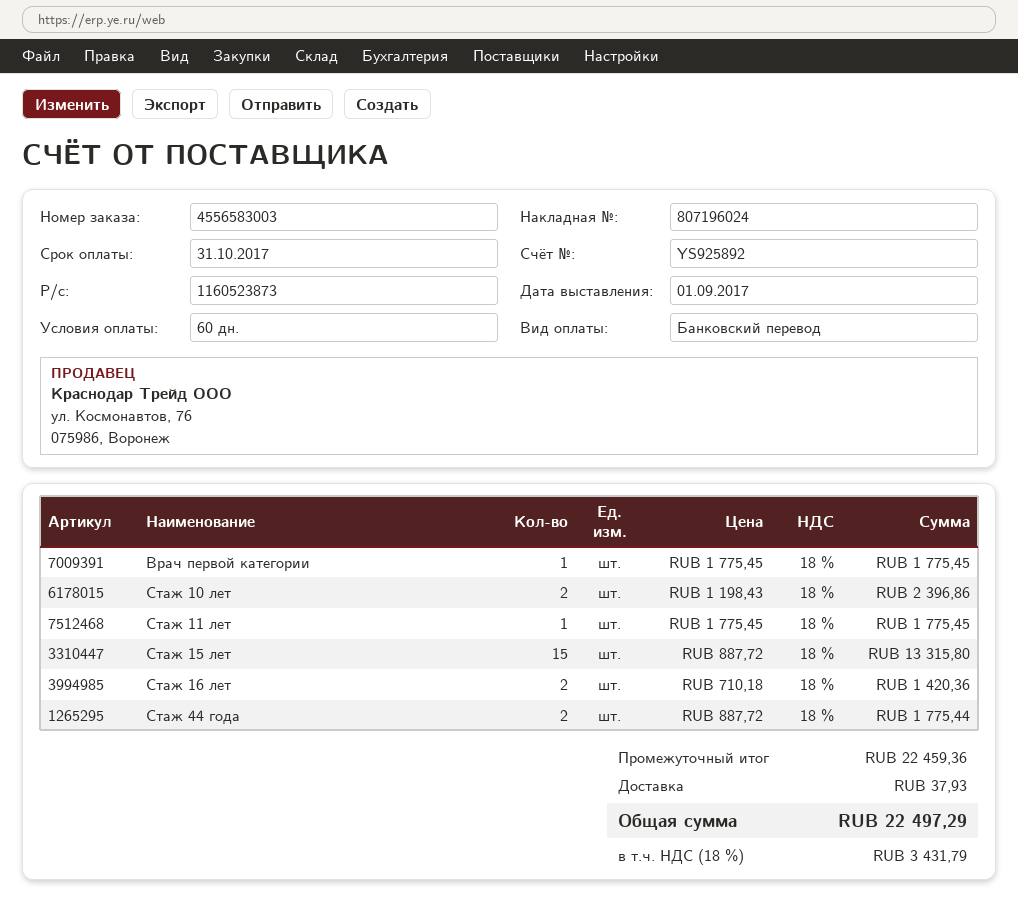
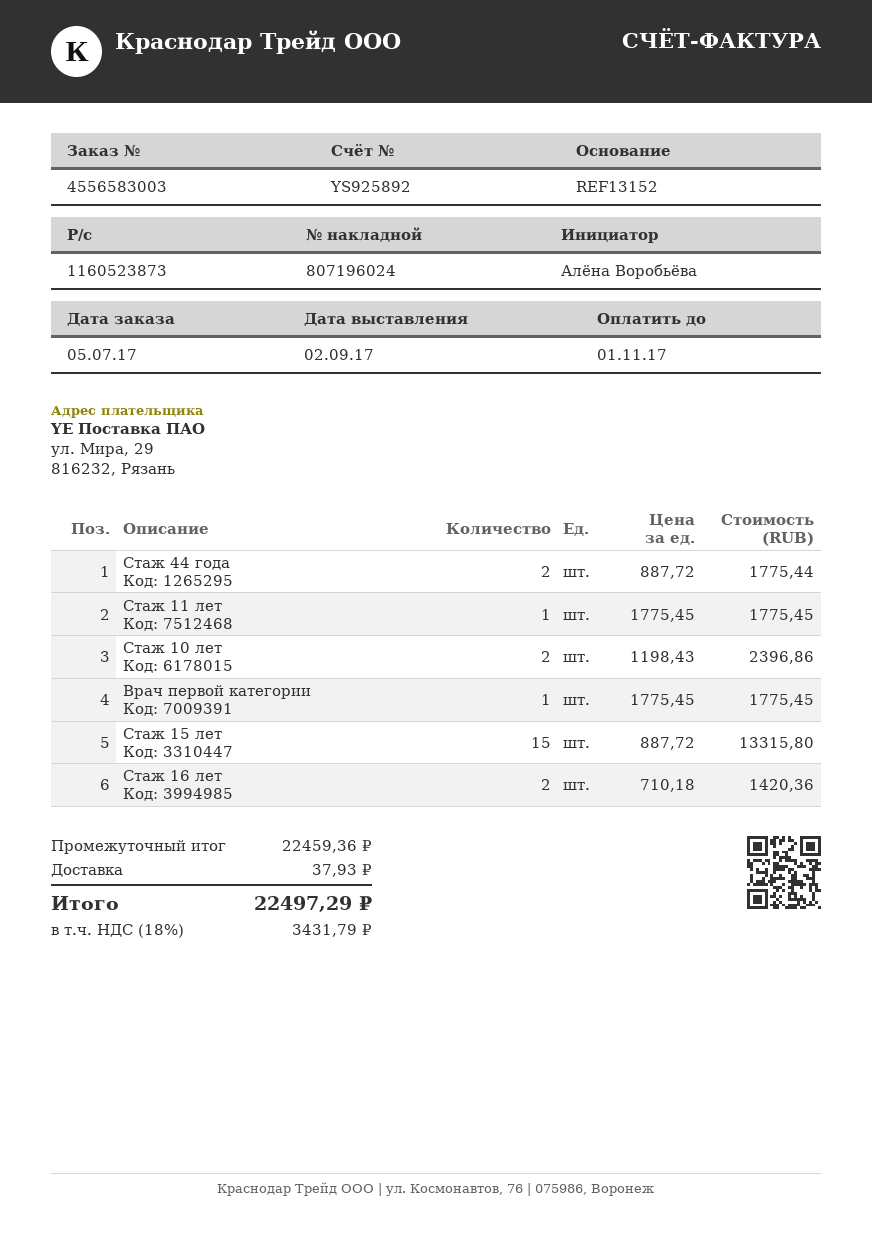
invoice date: 2017-09-01 -> 2017-09-02
due date: 2017-10-31 -> 2017-11-01

